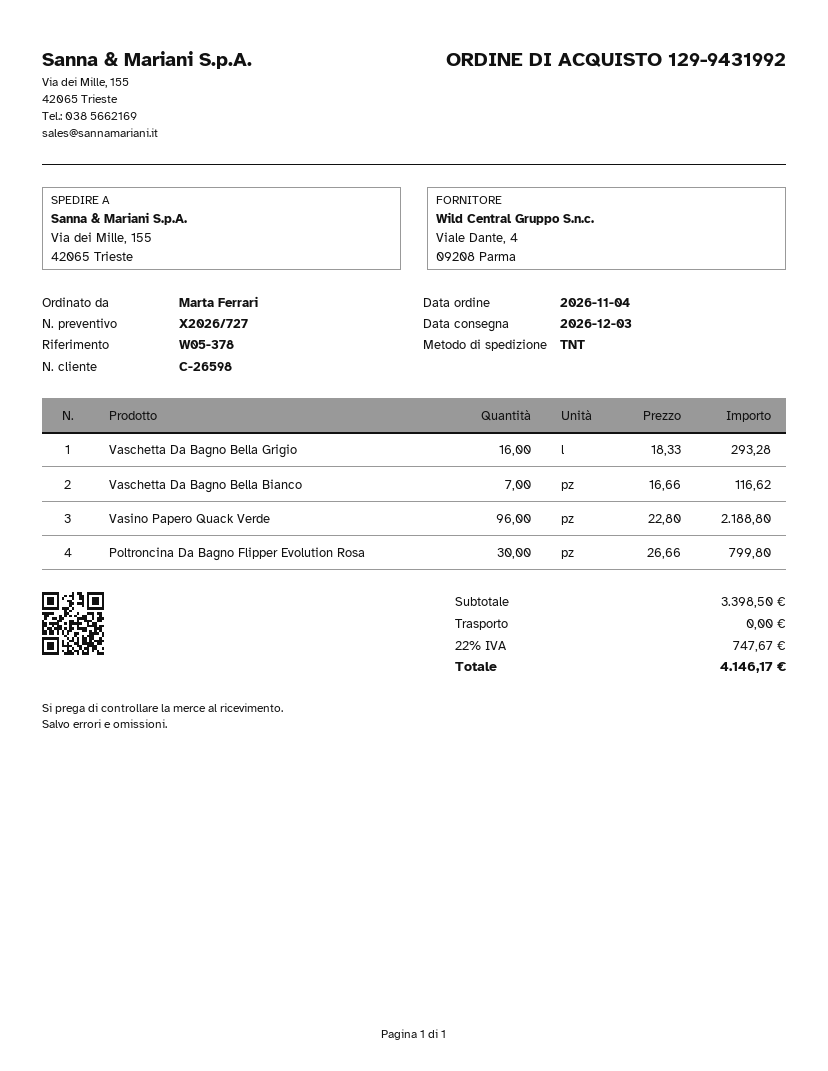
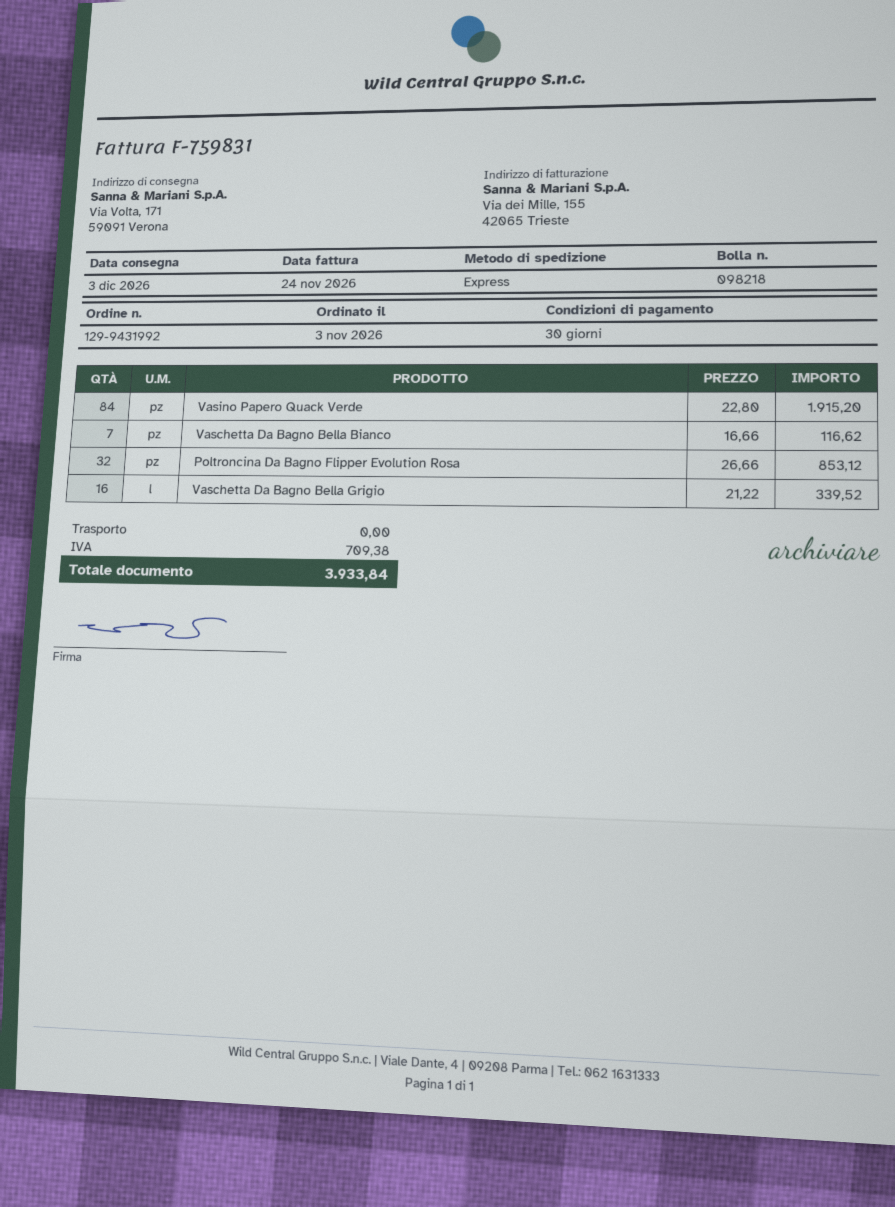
order date: 2026-11-04 -> 2026-11-03
shipping method: TNT -> express
ship to: Via dei Mille, 155, 42065 Trieste -> Via Volta, 171, 59091 Verona
Vaschetta Da Bagno Bella Grigio: 16 x 18.33 = 293.28 -> 16 x 21.22 = 339.52
Vasino Papero Quack Verde: 96 x 22.80 = 2188.80 -> 84 x 22.80 = 1915.20
Poltroncina Da Bagno Flipper Evolution Rosa: 30 x 26.66 = 799.80 -> 32 x 26.66 = 853.12
tax: 747.67 -> 709.38
total: 4146.17 -> 3933.84

